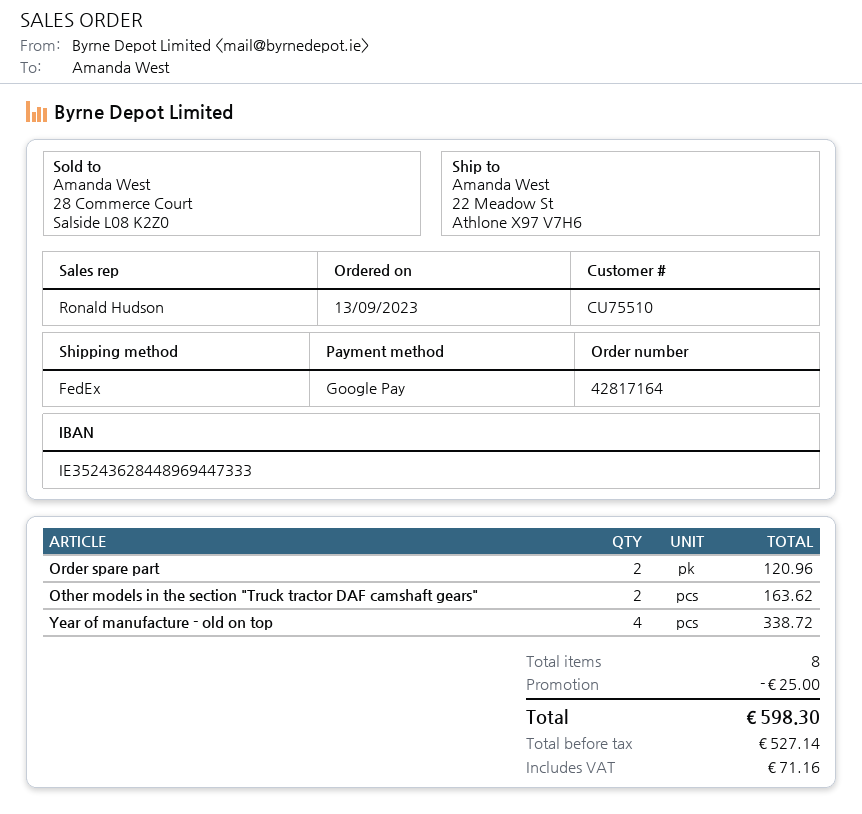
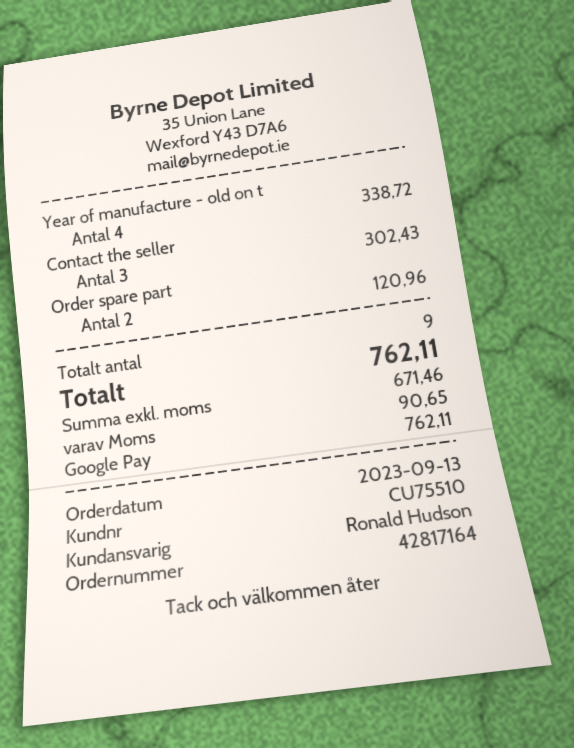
Other models in the section "Truck tractor DAF camshaft gears": 2 for 163.62 -> none
Contact the seller: none -> 3 for 302.43
total quantity: 8 -> 9
discount: 25.00 -> none
net: 527.14 -> 671.46
tax: 71.16 -> 90.65
total: 598.30 -> 762.11

